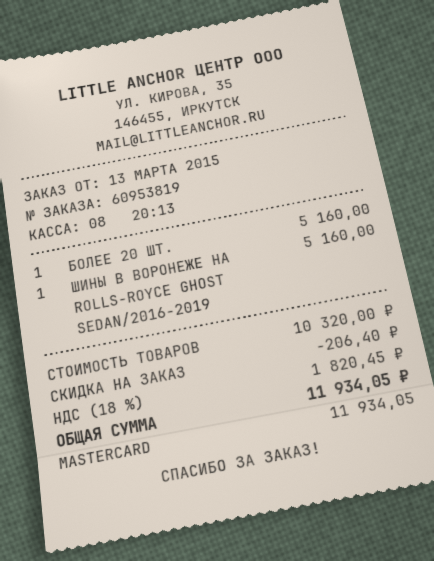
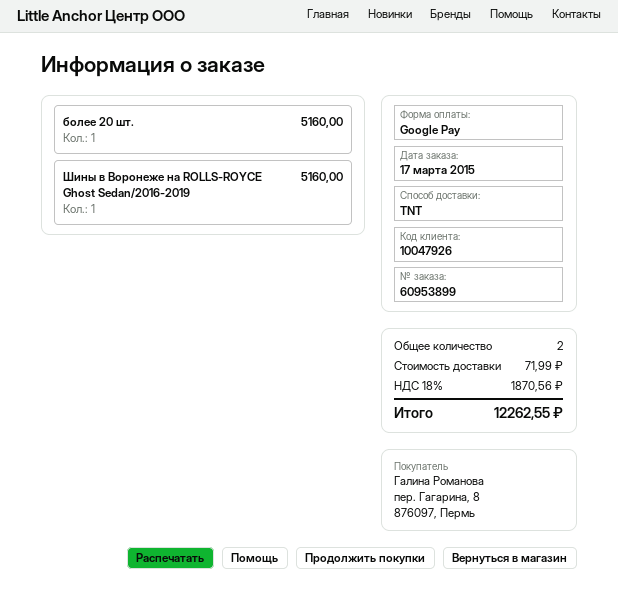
order number: 60953819 -> 60953899
order date: 2015-03-13 -> 2015-03-17
payment method: Mastercard -> Google Pay
discount: 206.40 -> none
shipping: none -> 71.99
tax: 18% = 1820.45 -> 18% = 1870.56
total: 11934.05 -> 12262.55

